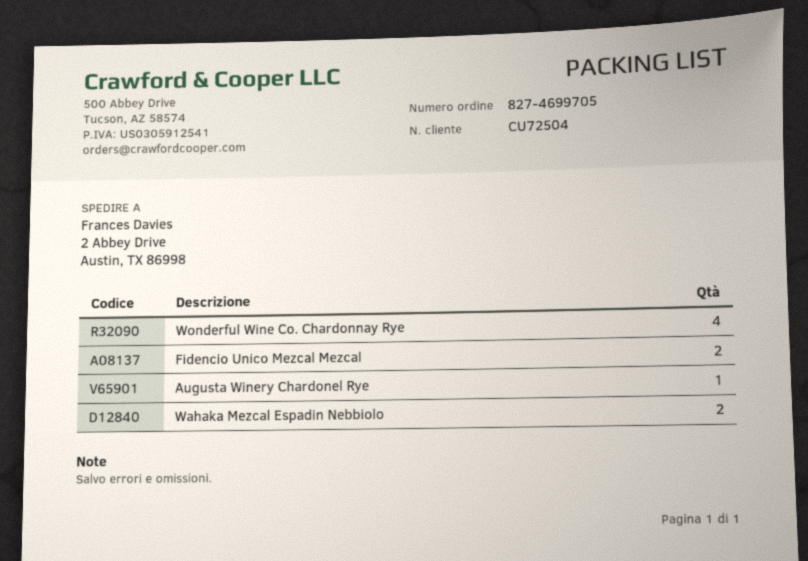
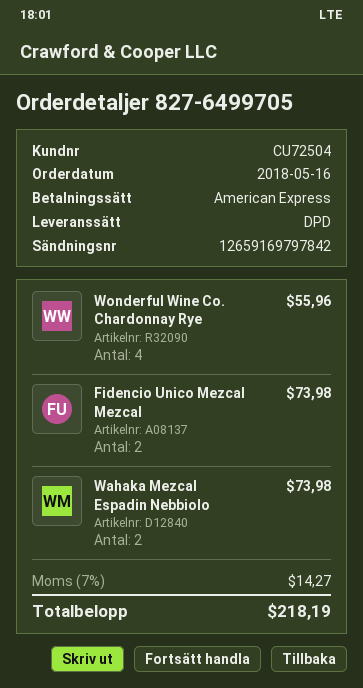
order number: 827-4699705 -> 827-6499705
Augusta Winery Chardonel Rye: 1 -> none

